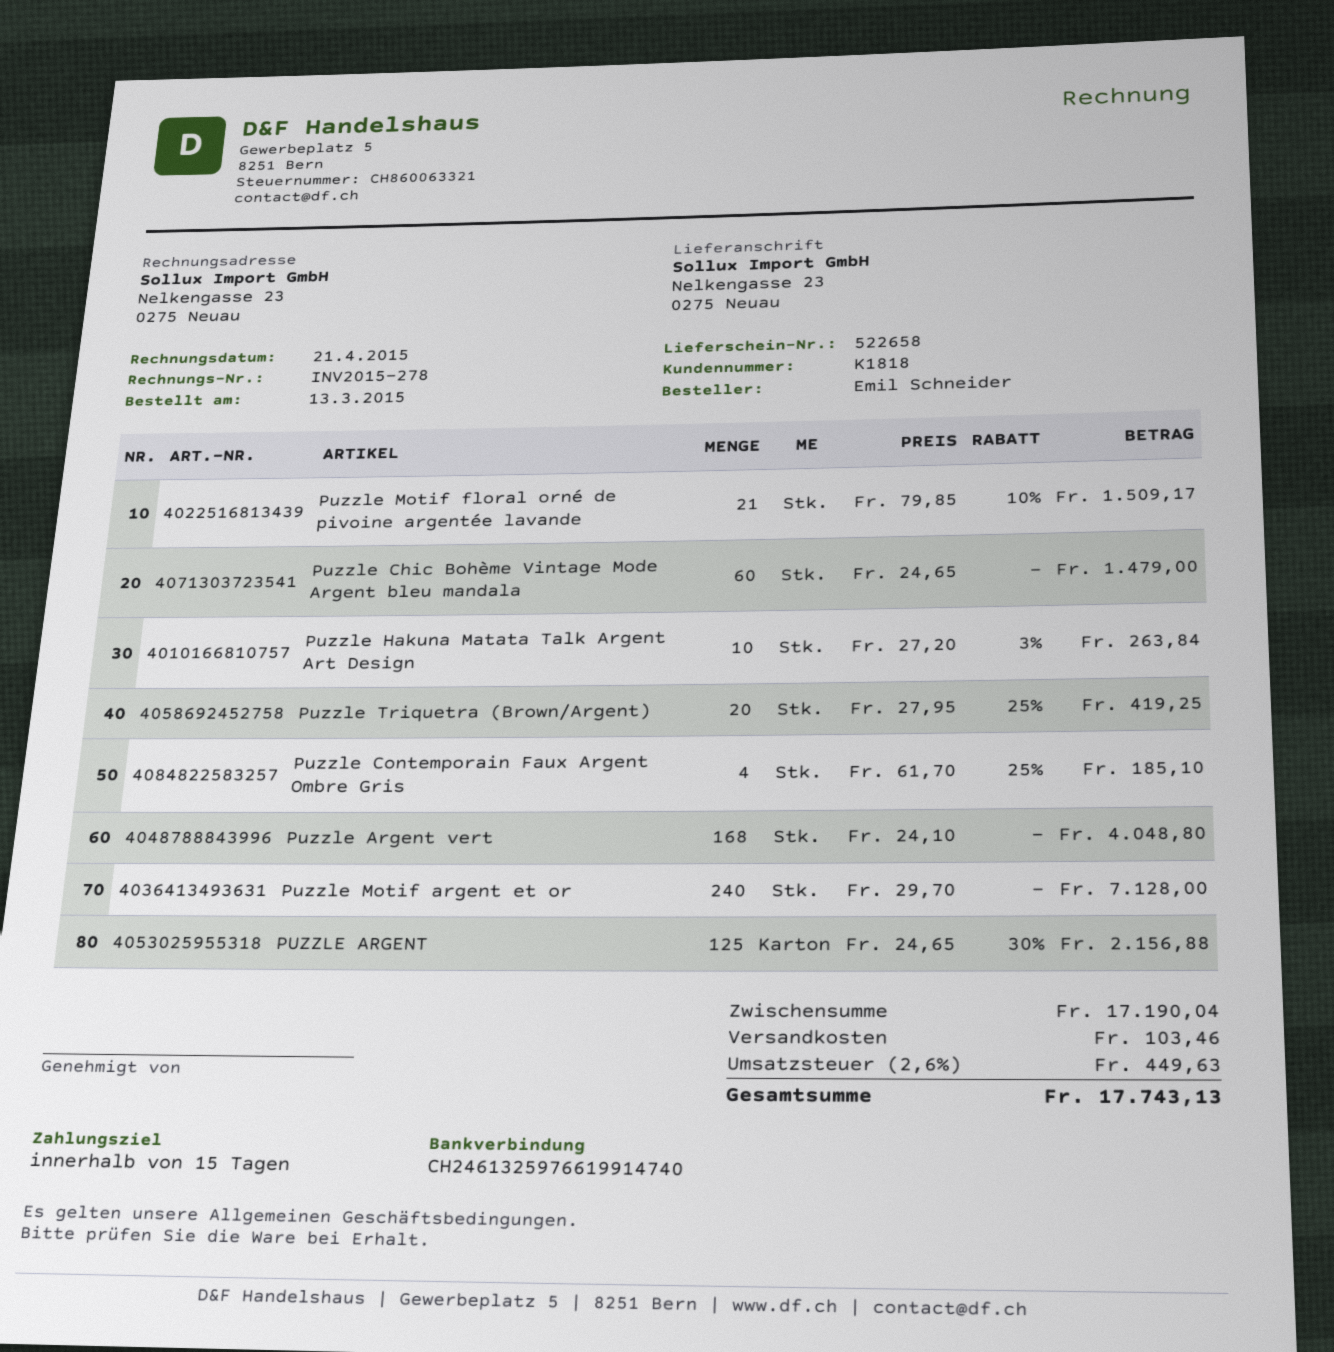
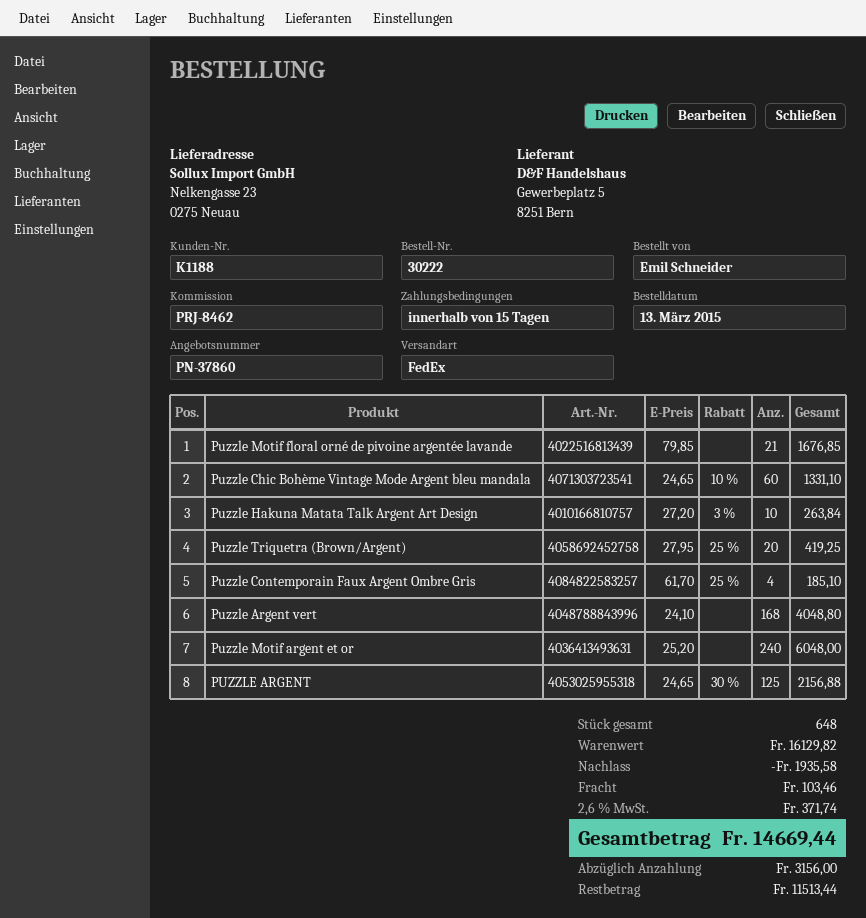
customer number: K1818 -> K1188
Puzzle Motif floral orné de pivoine argentée lavande: 21 x 79.85 - 10% = 1509.17 -> 21 x 79.85 = 1676.85
Puzzle Chic Bohème Vintage Mode Argent bleu mandala: 60 x 24.65 = 1479.00 -> 60 x 24.65 - 10% = 1331.10
Puzzle Motif argent et or: 240 x 29.70 = 7128.00 -> 240 x 25.20 = 6048.00
subtotal: 17190.04 -> 16129.82
discount: none -> 1935.58
tax: 2.6% = 449.63 -> 2.6% = 371.74
total: 17743.13 -> 14669.44

